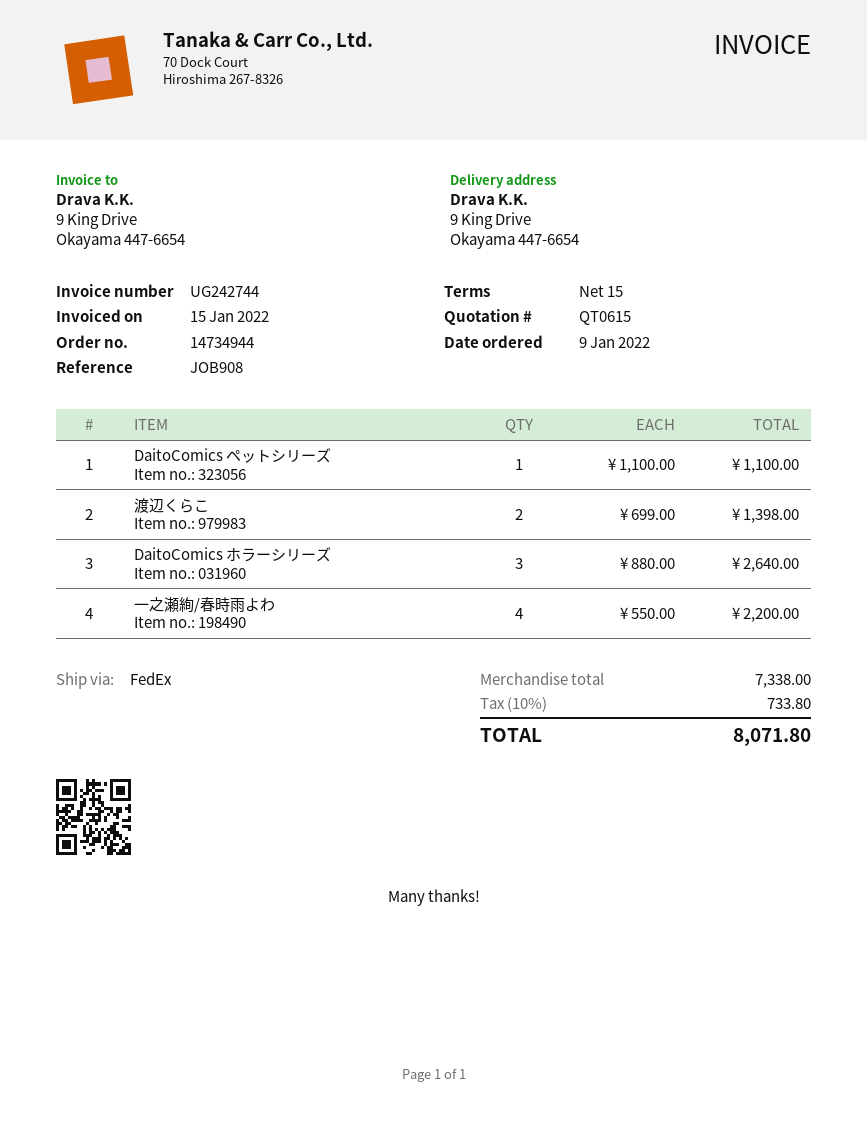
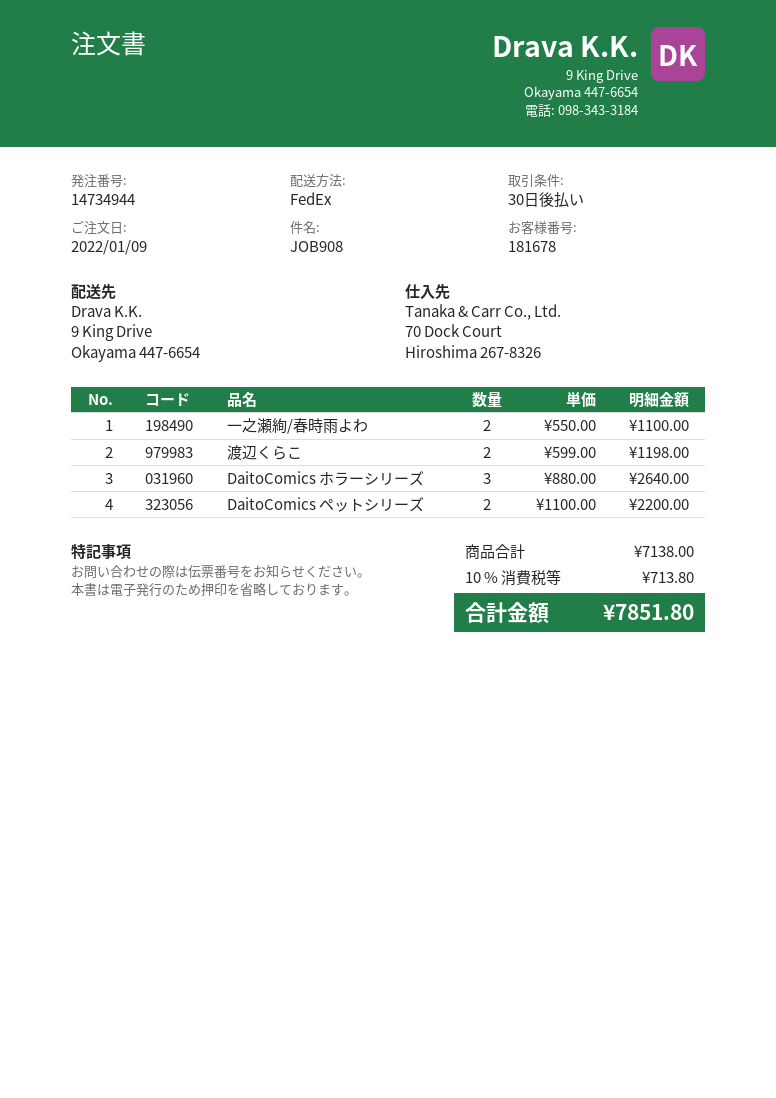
payment terms: 15 days -> 30 days
DaitoComics ペットシリーズ: 1 x 1100.00 = 1100.00 -> 2 x 1100.00 = 2200.00
渡辺くらこ: 2 x 699.00 = 1398.00 -> 2 x 599.00 = 1198.00
一之瀬絢/春時雨よわ: 4 x 550.00 = 2200.00 -> 2 x 550.00 = 1100.00
subtotal: 7338.00 -> 7138.00
tax: 10% = 733.80 -> 10% = 713.80
total: 8071.80 -> 7851.80

